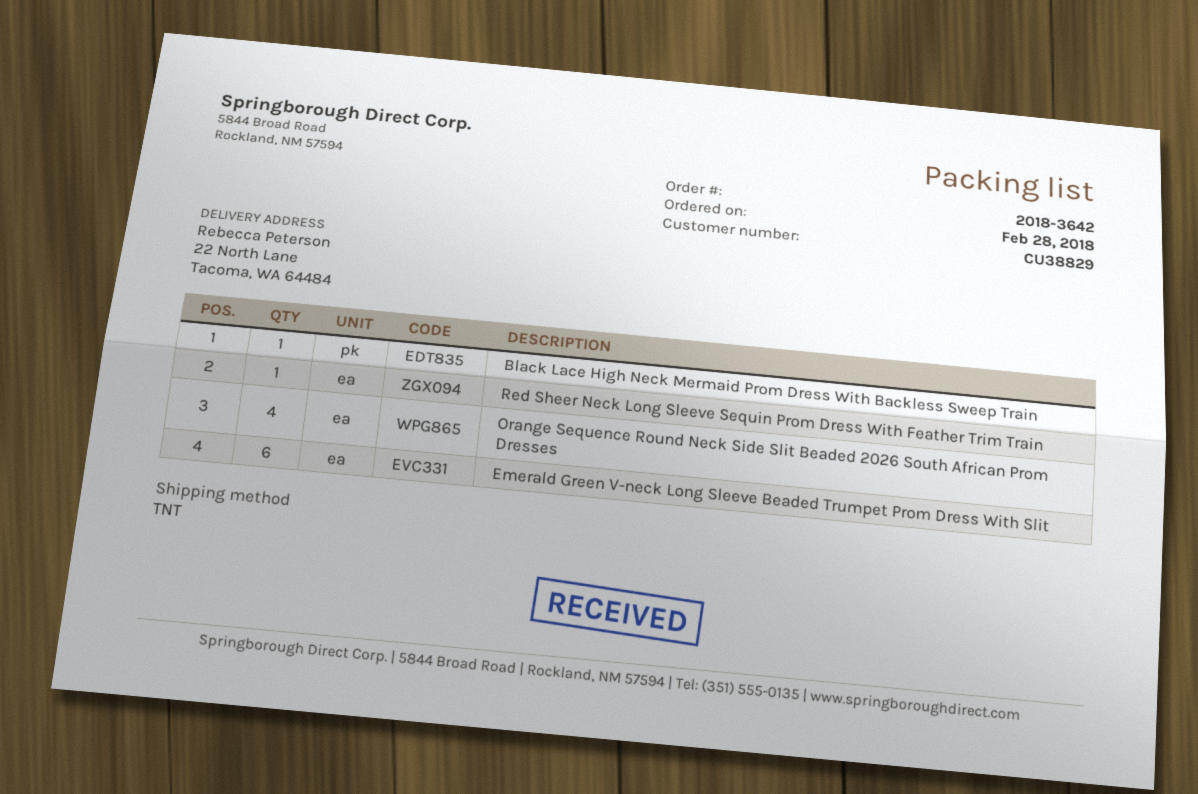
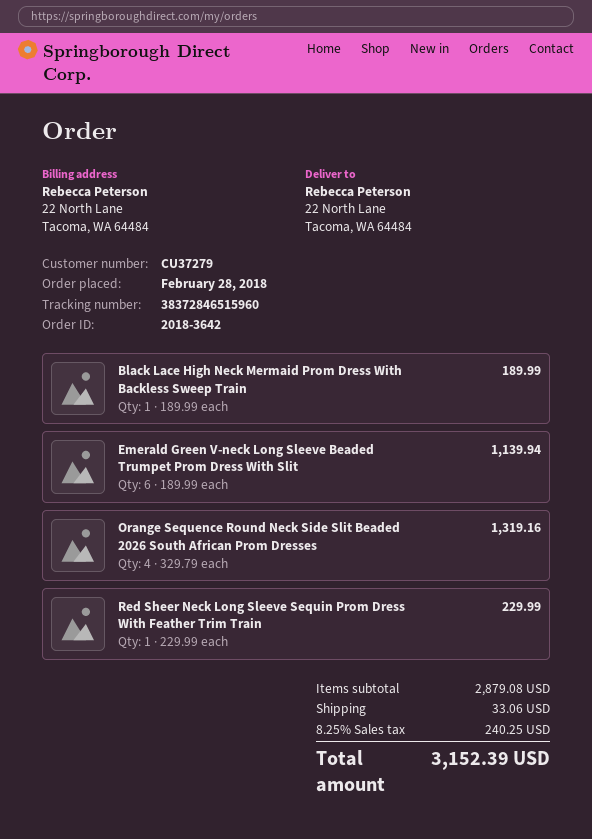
customer number: CU38829 -> CU37279

